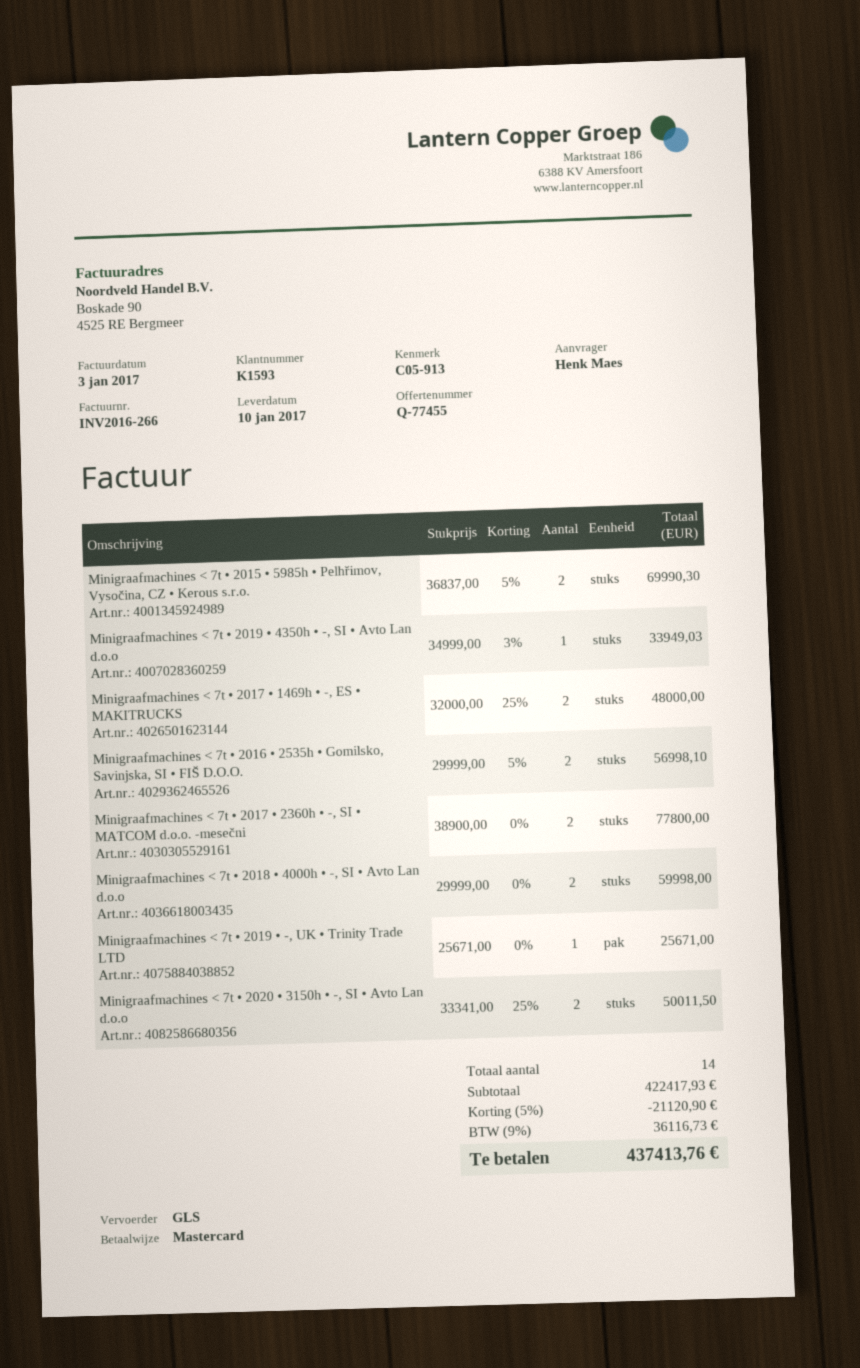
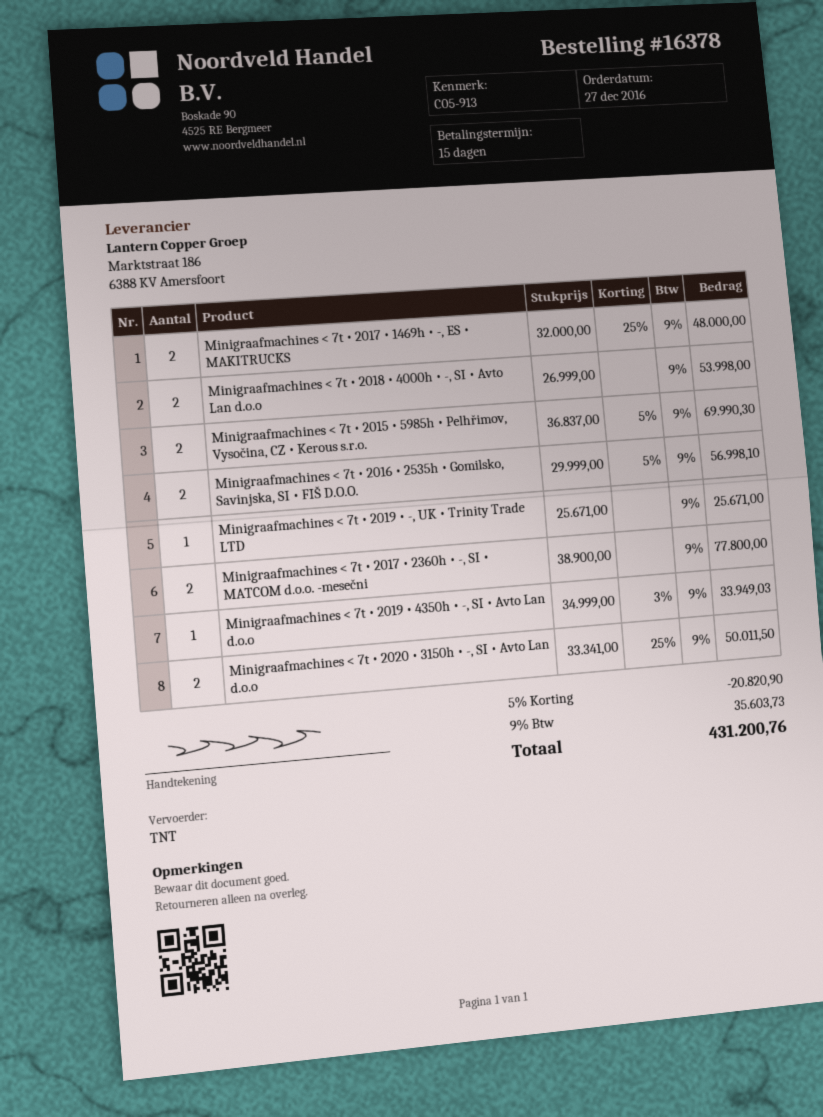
shipping method: GLS -> TNT
Minigraafmachines < 7t • 2018 • 4000h • -, SI • Avto Lan d.o.o: 2 x 29999.00 = 59998.00 -> 2 x 26999.00 = 53998.00
discount: 5% = 21120.90 -> 5% = 20820.90
tax: 9% = 36116.73 -> 9% = 35603.73
total: 437413.76 -> 431200.76

